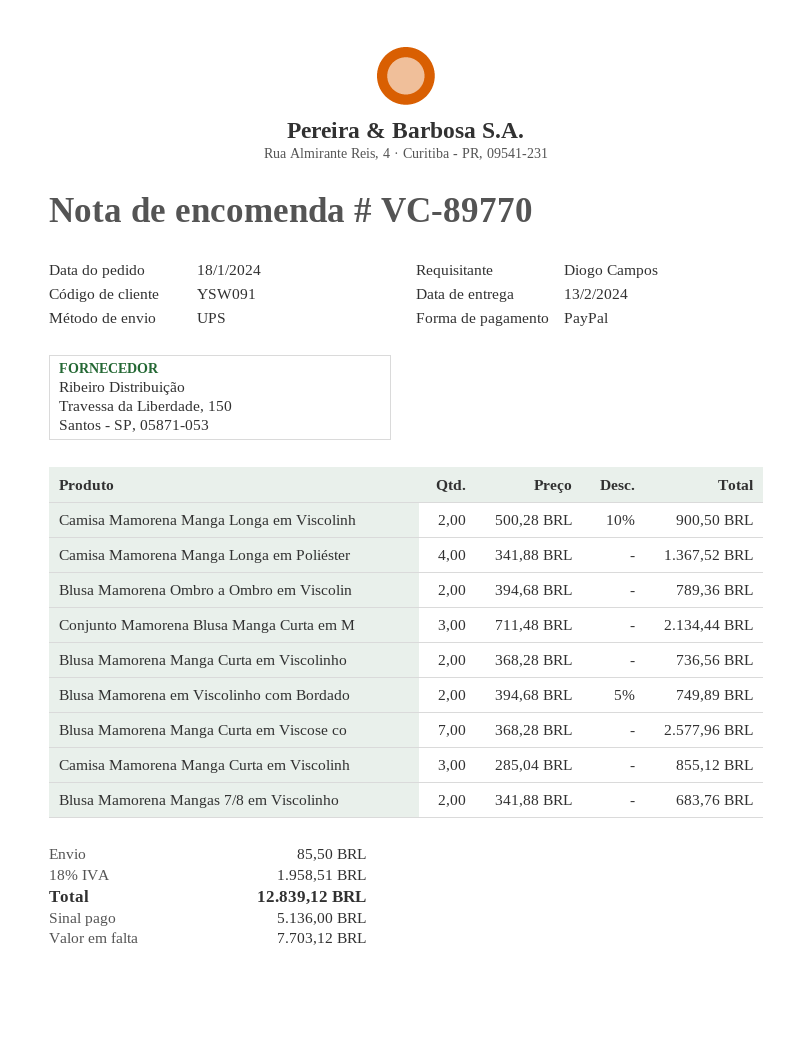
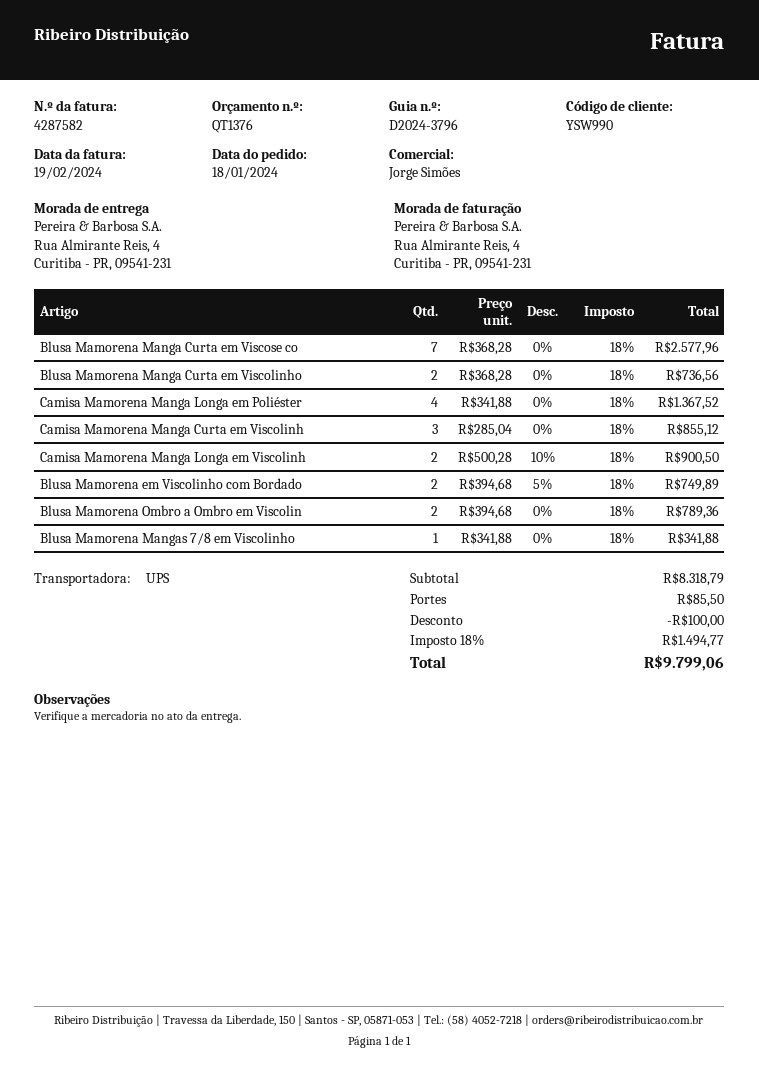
customer number: YSW091 -> YSW990
Conjunto Mamorena Blusa Manga Curta em M: 3 x 711.48 = 2134.44 -> none
Blusa Mamorena Mangas 7/8 em Viscolinho: 2 x 341.88 = 683.76 -> 1 x 341.88 = 341.88
discount: none -> 100.00
tax: 18% = 1958.51 -> 18% = 1494.77
total: 12839.12 -> 9799.06

